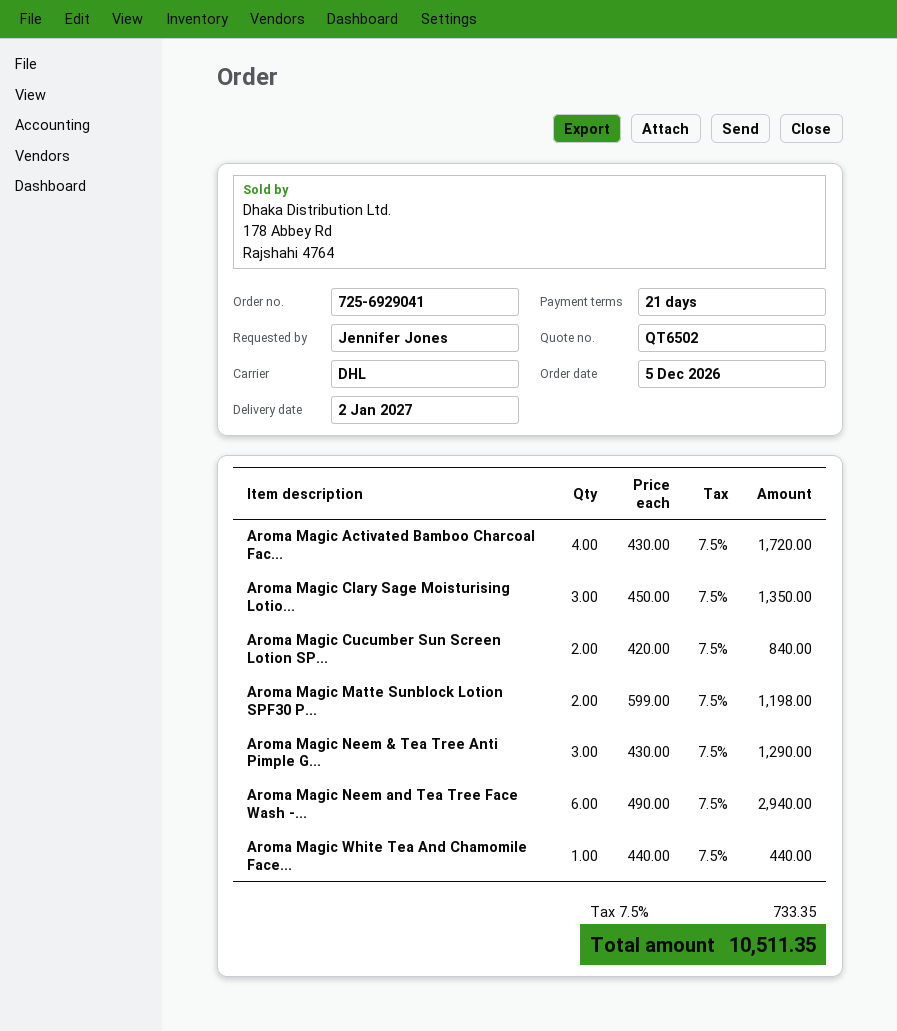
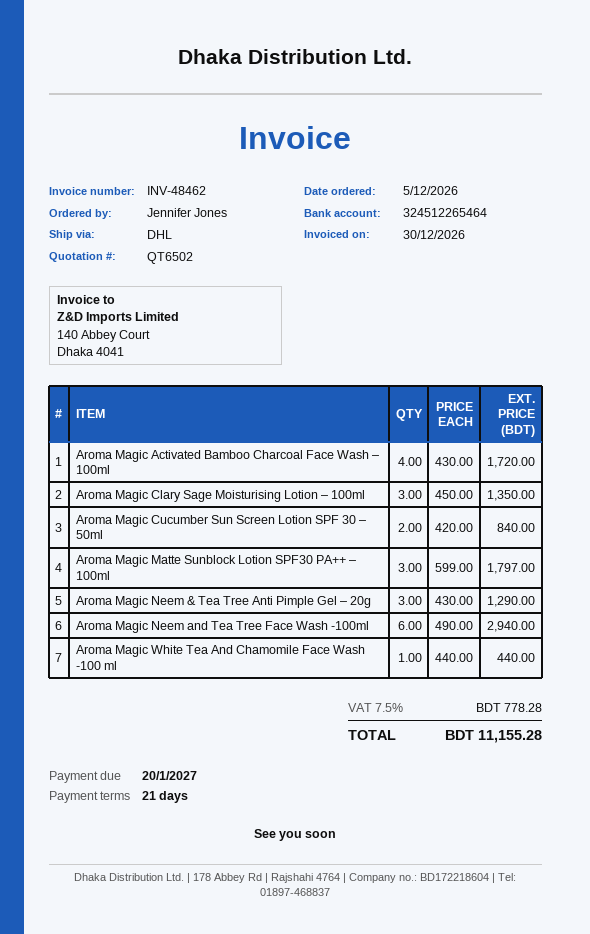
Aroma Magic Matte Sunblock Lotion SPF30 P...: 2 x 599.00 = 1198.00 -> 3 x 599.00 = 1797.00
tax: 7.5% = 733.35 -> 7.5% = 778.28
total: 10511.35 -> 11155.28

